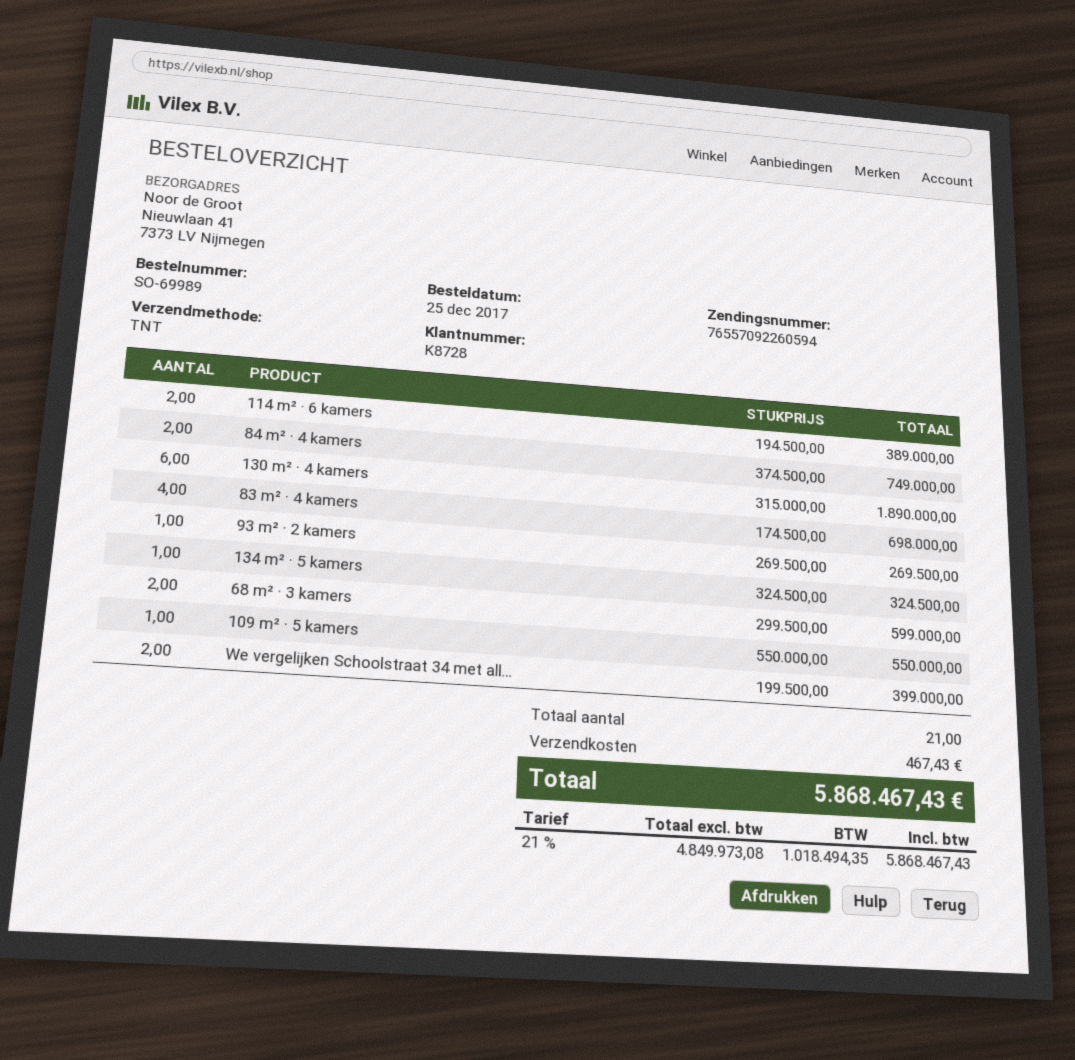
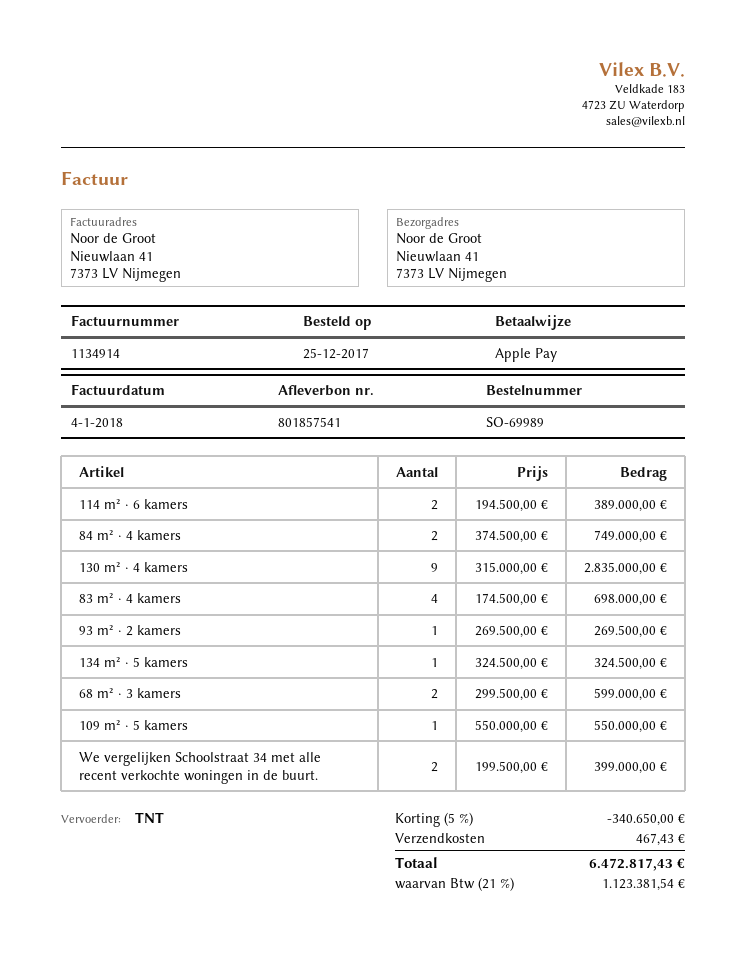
130 m² · 4 kamers: 6 x 315000.00 = 1890000.00 -> 9 x 315000.00 = 2835000.00
discount: none -> 5% = 340650.00
tax: 21% = 1018494.35 -> 21% = 1123381.54
total: 5868467.43 -> 6472817.43

